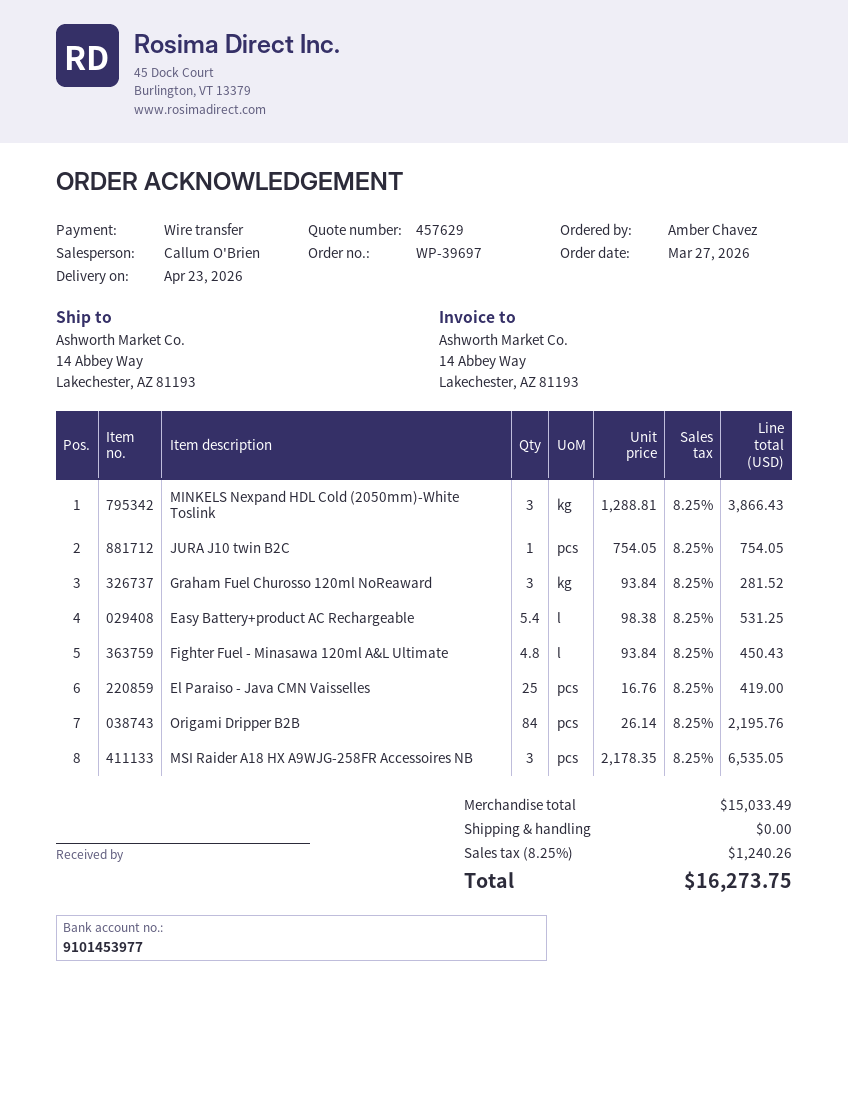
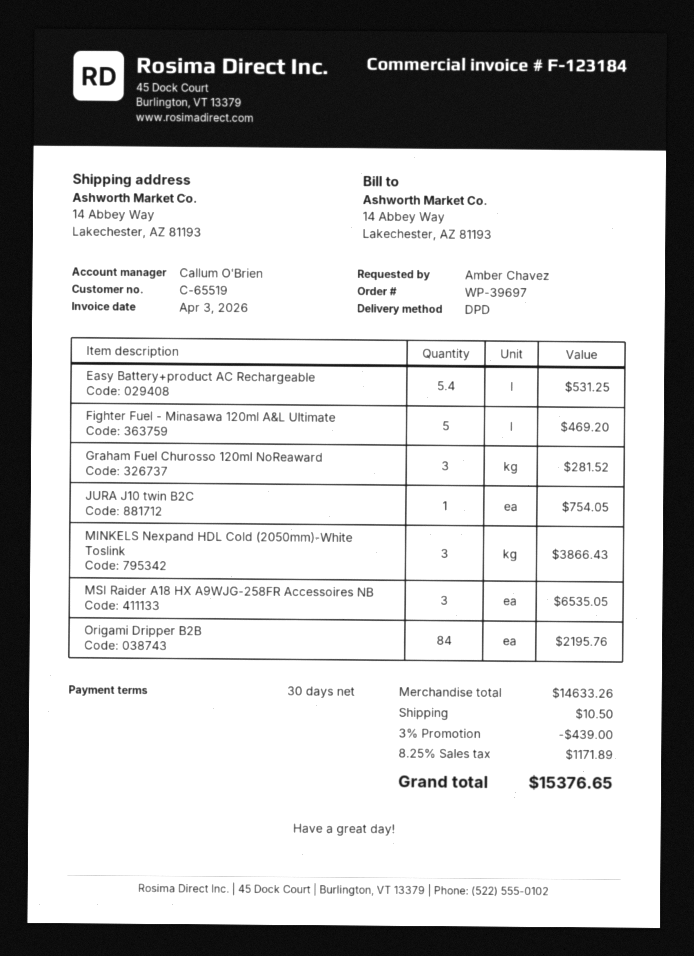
Fighter Fuel - Minasawa 120ml A&L Ultimate: 4.8 for 450.43 -> 5 for 469.20
El Paraiso - Java CMN Vaisselles: 25 for 419.00 -> none
subtotal: 15033.49 -> 14633.26
discount: none -> 3% = 439.00
shipping: 0.00 -> 10.50
tax: 8.25% = 1240.26 -> 8.25% = 1171.89
total: 16273.75 -> 15376.65

